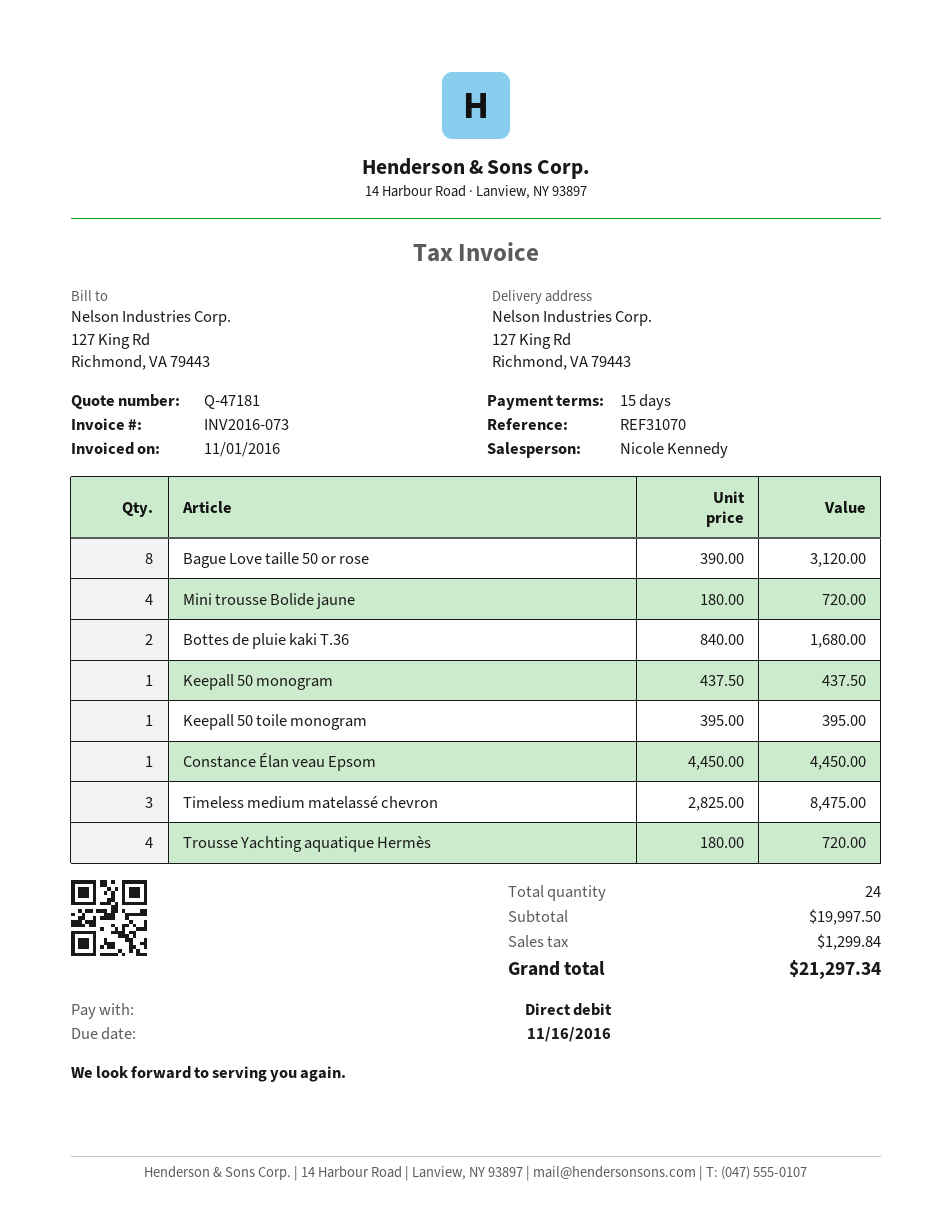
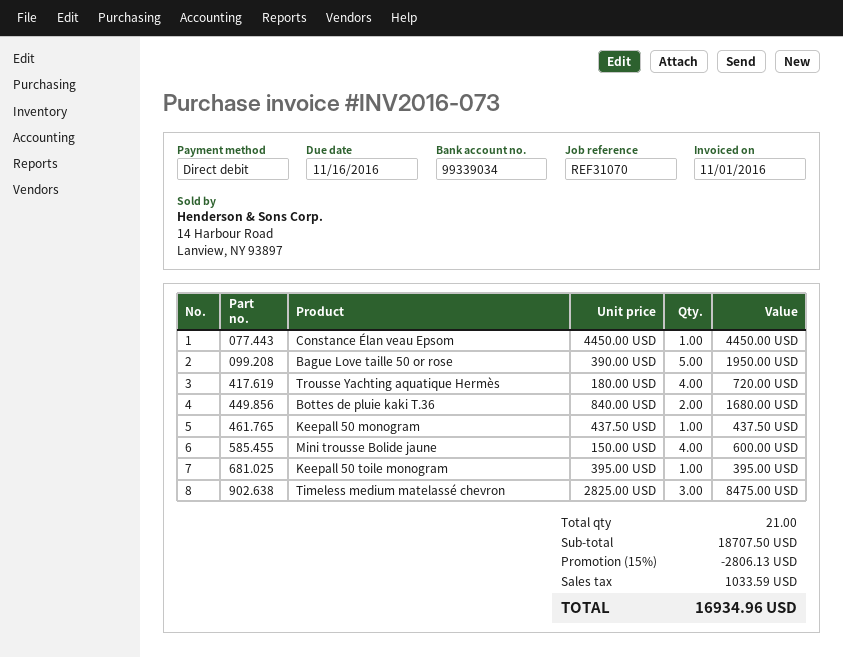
Bague Love taille 50 or rose: 8 x 390.00 = 3120.00 -> 5 x 390.00 = 1950.00
Mini trousse Bolide jaune: 4 x 180.00 = 720.00 -> 4 x 150.00 = 600.00
total quantity: 24 -> 21
subtotal: 19997.50 -> 18707.50
discount: none -> 15% = 2806.13
tax: 1299.84 -> 1033.59
total: 21297.34 -> 16934.96

